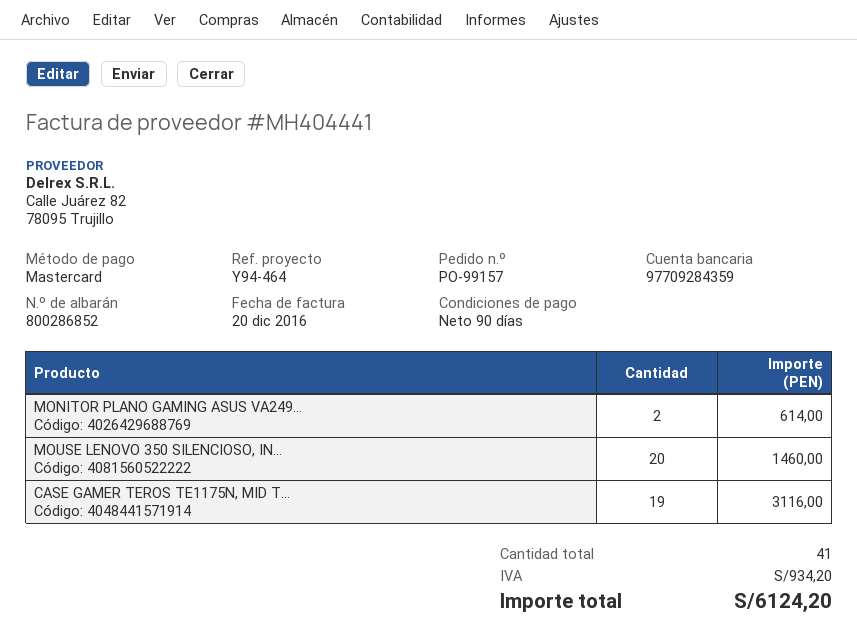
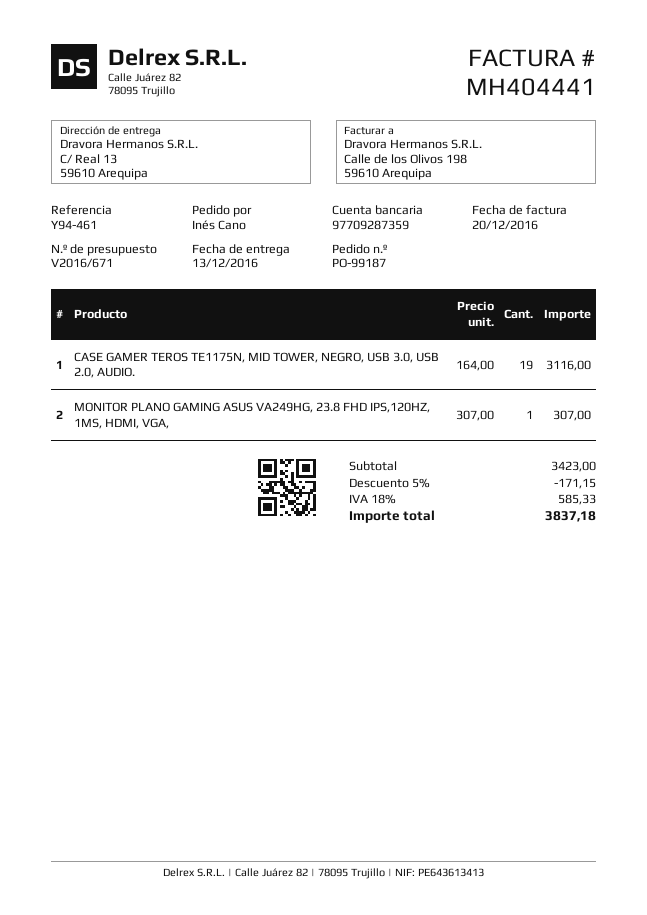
order number: PO-99157 -> PO-99187
reference: Y94-464 -> Y94-461
bank account: 97709284359 -> 97709287359
MONITOR PLANO GAMING ASUS VA249...: 2 for 614.00 -> 1 for 307.00
MOUSE LENOVO 350 SILENCIOSO, IN...: 20 for 1460.00 -> none
discount: none -> 5% = 171.15
tax: 934.20 -> 585.33
total: 6124.20 -> 3837.18

